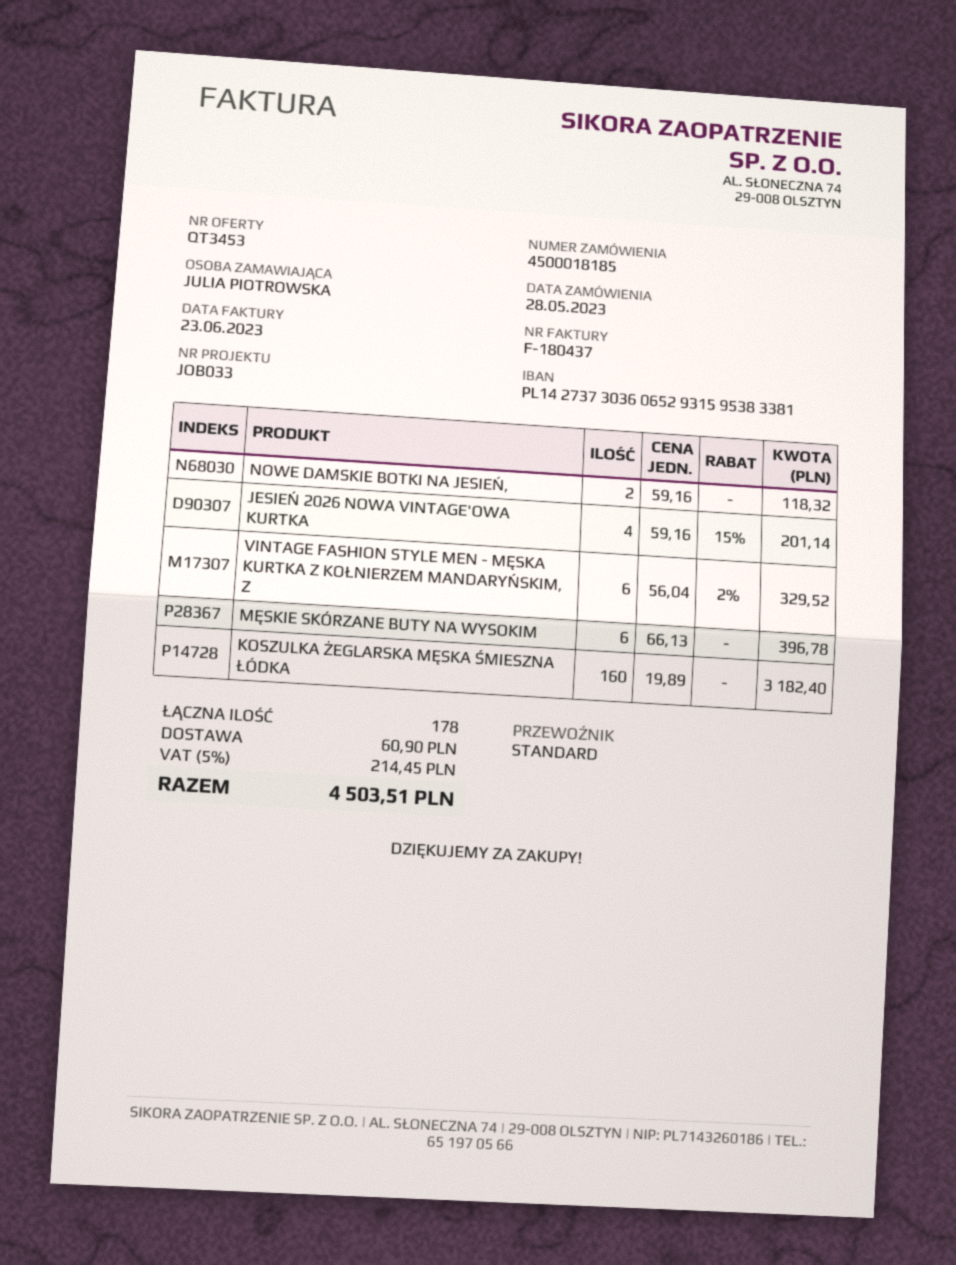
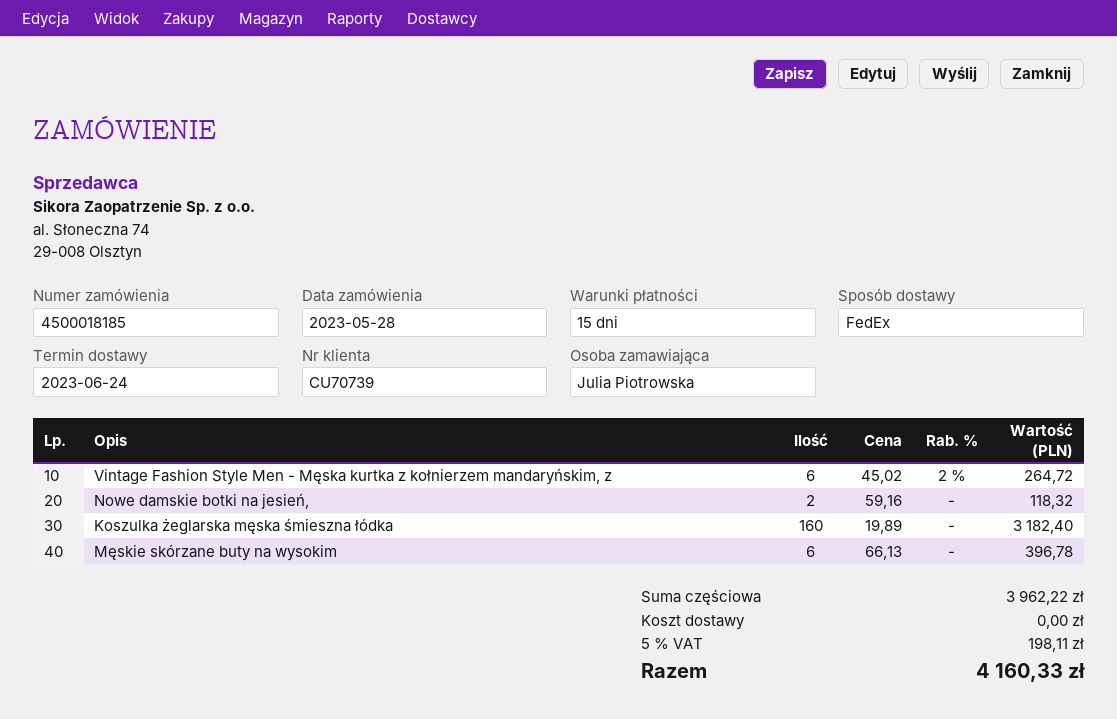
shipping method: standard -> FedEx
JESIEŃ 2026 NOWA VINTAGE'OWA KURTKA: 4 x 59.16 - 15% = 201.14 -> none
VINTAGE FASHION STYLE MEN - MĘSKA KURTKA Z KOŁNIERZEM MANDARYŃSKIM, Z: 6 x 56.04 - 2% = 329.52 -> 6 x 45.02 - 2% = 264.72
shipping: 60.90 -> 0.00
tax: 5% = 214.45 -> 5% = 198.11
total: 4503.51 -> 4160.33

